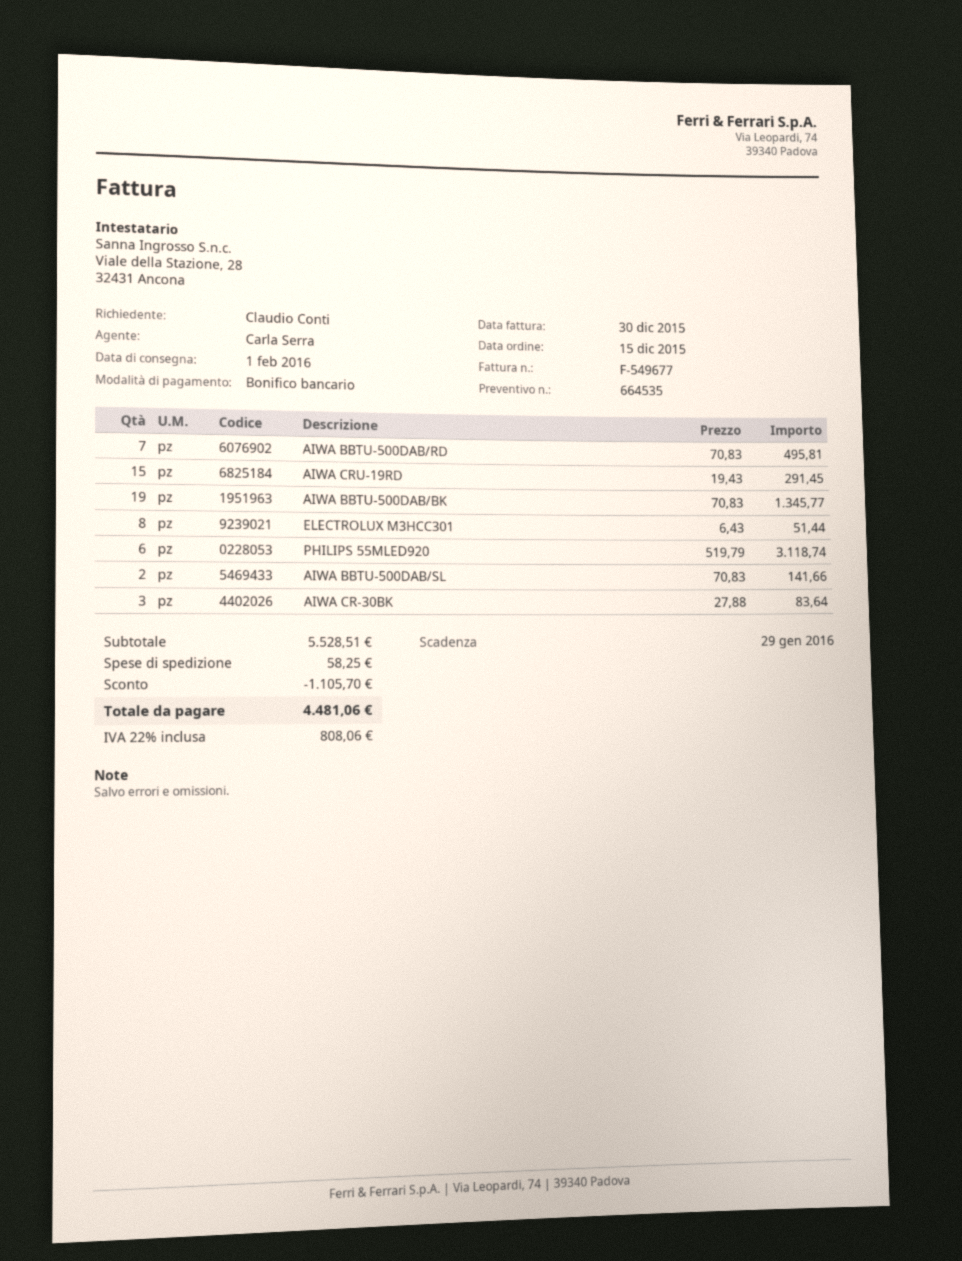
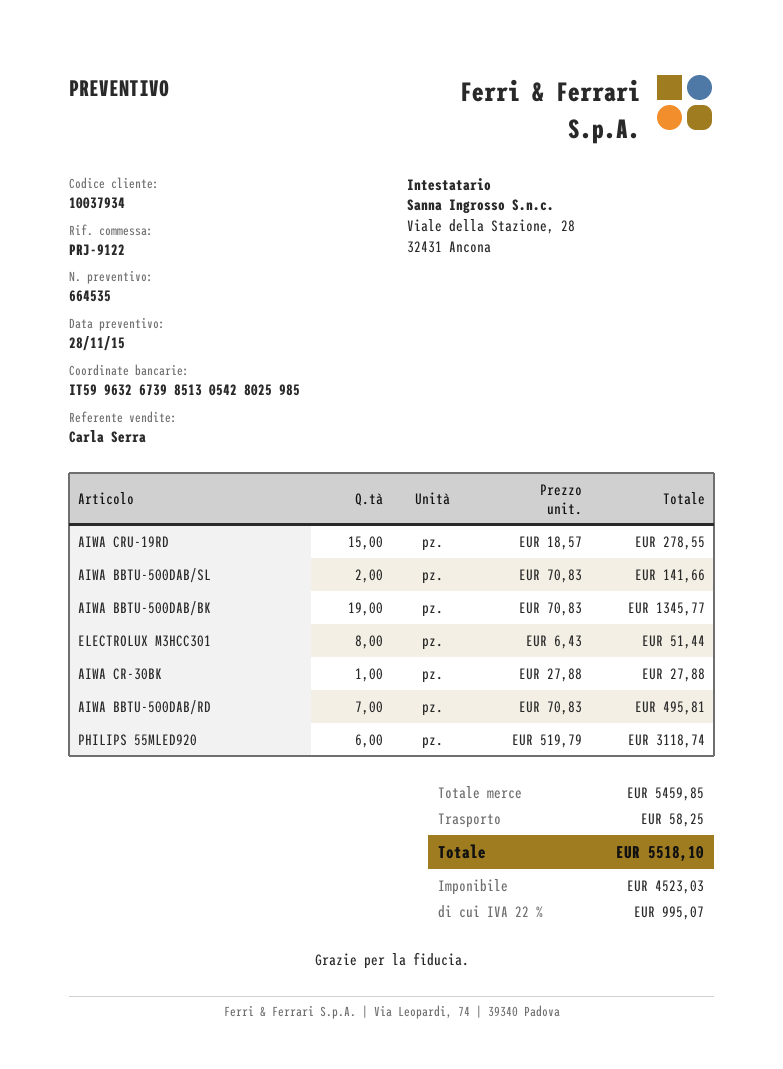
AIWA CRU-19RD: 15 x 19.43 = 291.45 -> 15 x 18.57 = 278.55
AIWA CR-30BK: 3 x 27.88 = 83.64 -> 1 x 27.88 = 27.88
subtotal: 5528.51 -> 5459.85
discount: 1105.70 -> none
tax: 22% = 808.06 -> 22% = 995.07
total: 4481.06 -> 5518.10

